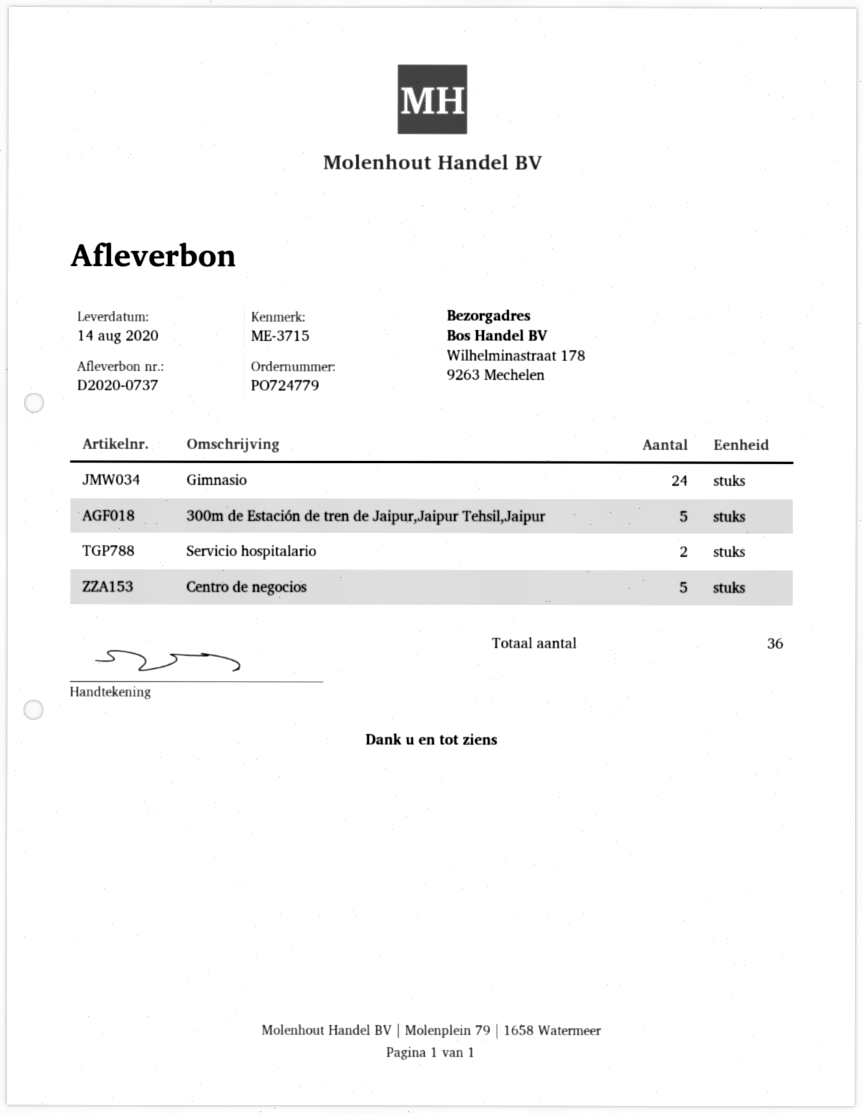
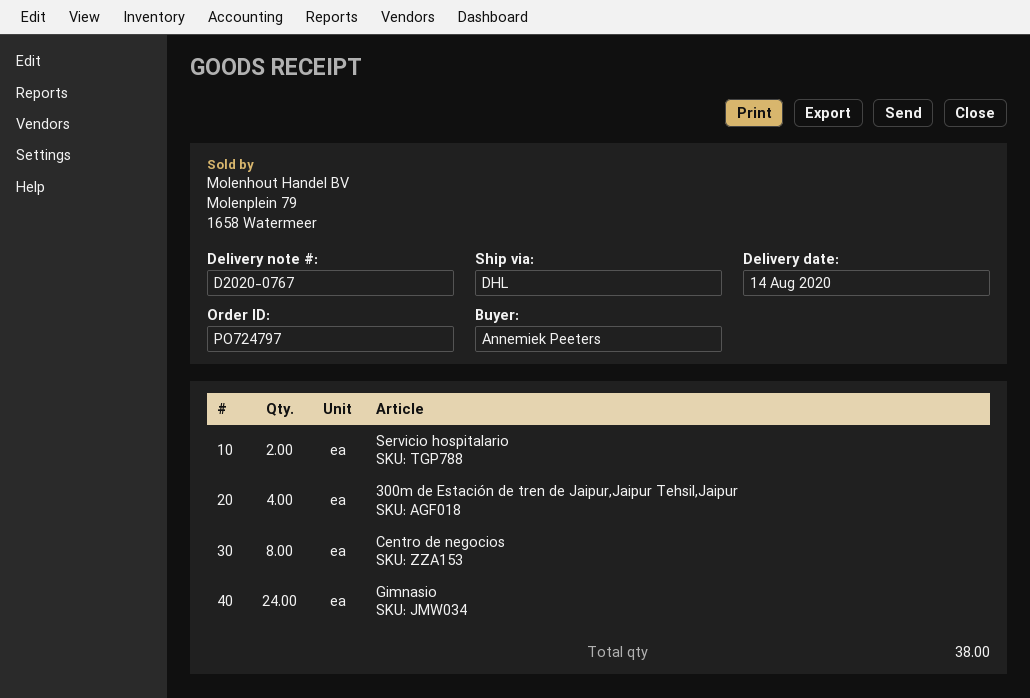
order number: PO724779 -> PO724797
delivery note number: D2020-0737 -> D2020-0767
300m de Estación de tren de Jaipur,Jaipur Tehsil,Jaipur: 5 -> 4
Centro de negocios: 5 -> 8
total quantity: 36 -> 38

